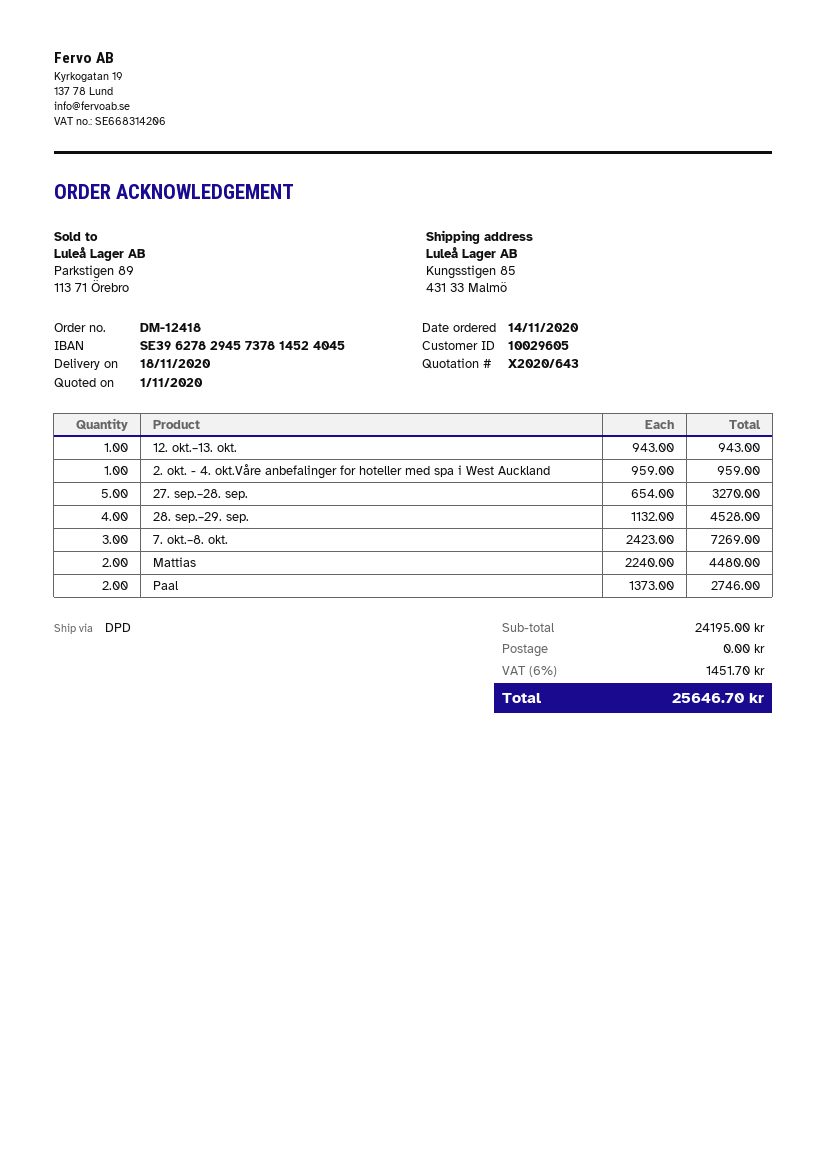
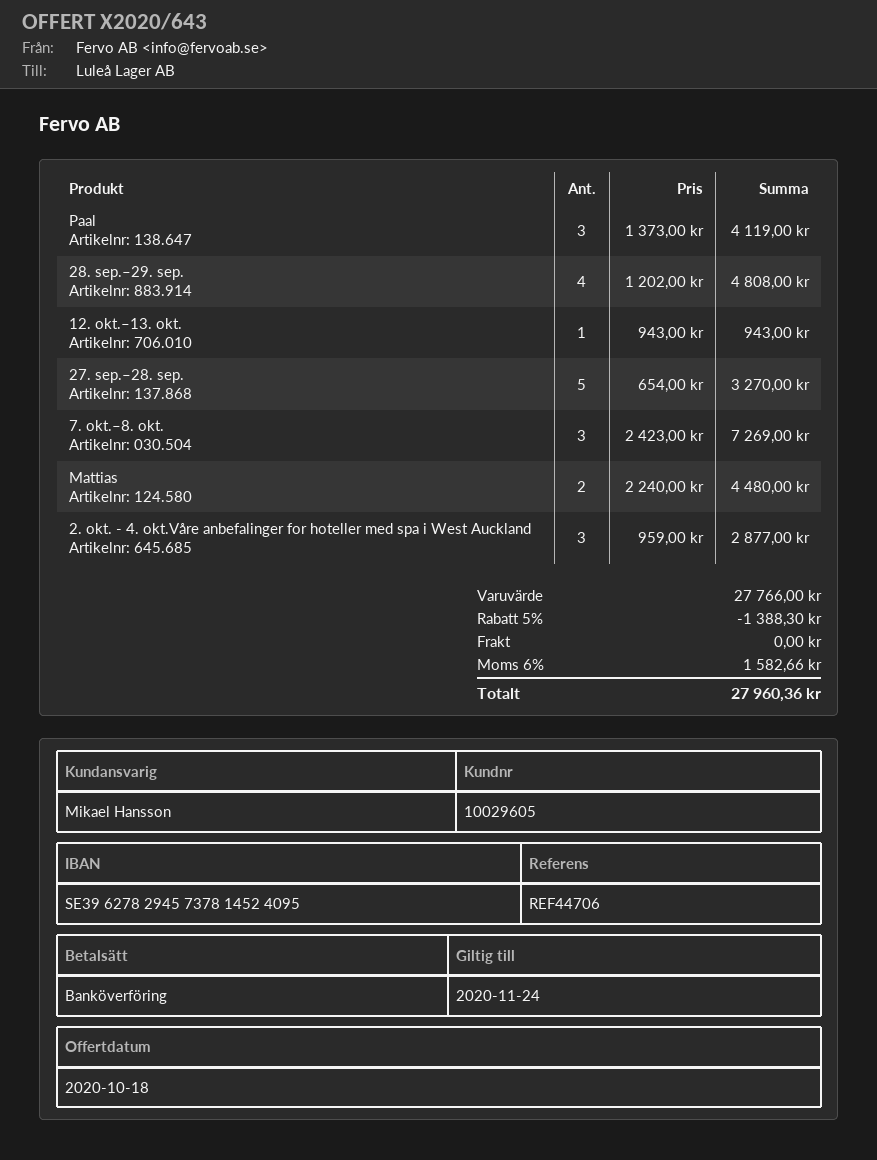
quote date: 2020-11-01 -> 2020-10-18
bank account: SE3962782945737814524045 -> SE3962782945737814524095
2. okt. - 4. okt.Våre anbefalinger for hoteller med spa i West Auckland: 1 x 959.00 = 959.00 -> 3 x 959.00 = 2877.00
28. sep.–29. sep.: 4 x 1132.00 = 4528.00 -> 4 x 1202.00 = 4808.00
Paal: 2 x 1373.00 = 2746.00 -> 3 x 1373.00 = 4119.00
subtotal: 24195.00 -> 27766.00
discount: none -> 5% = 1388.30
tax: 6% = 1451.70 -> 6% = 1582.66
total: 25646.70 -> 27960.36

